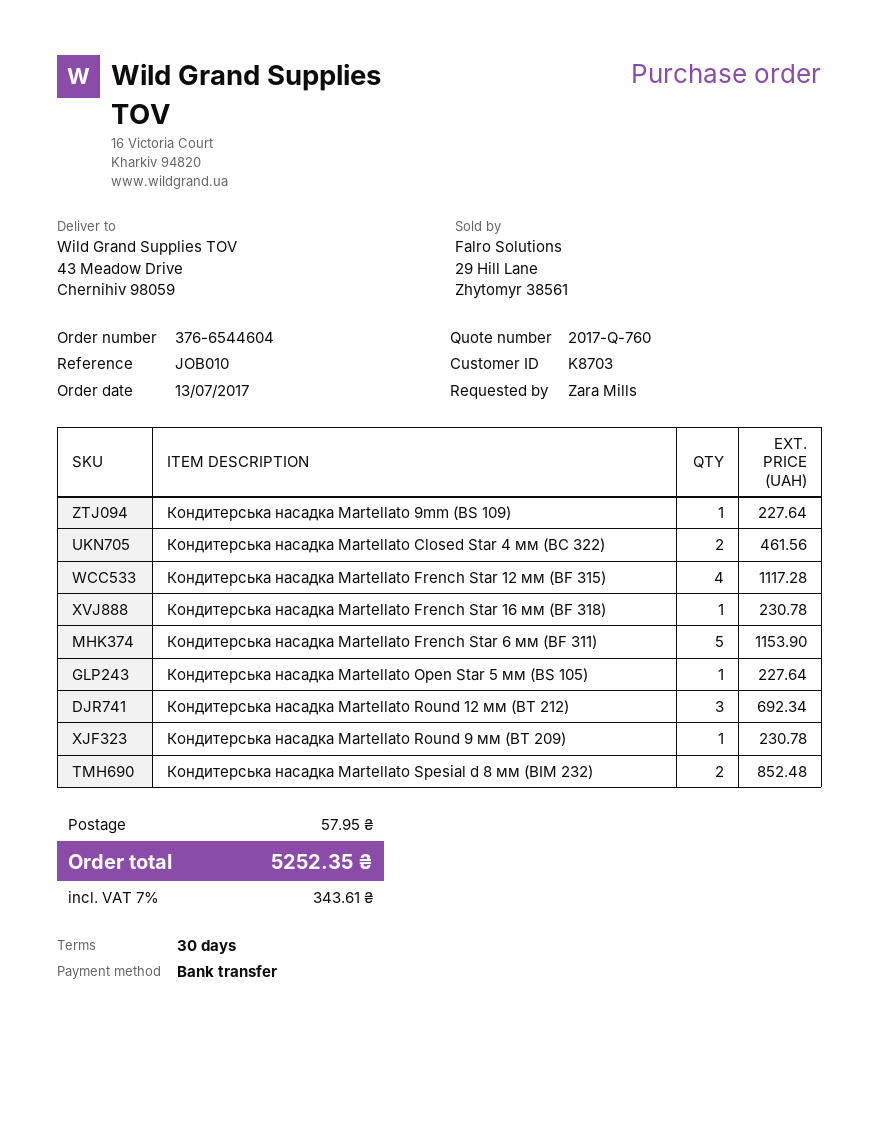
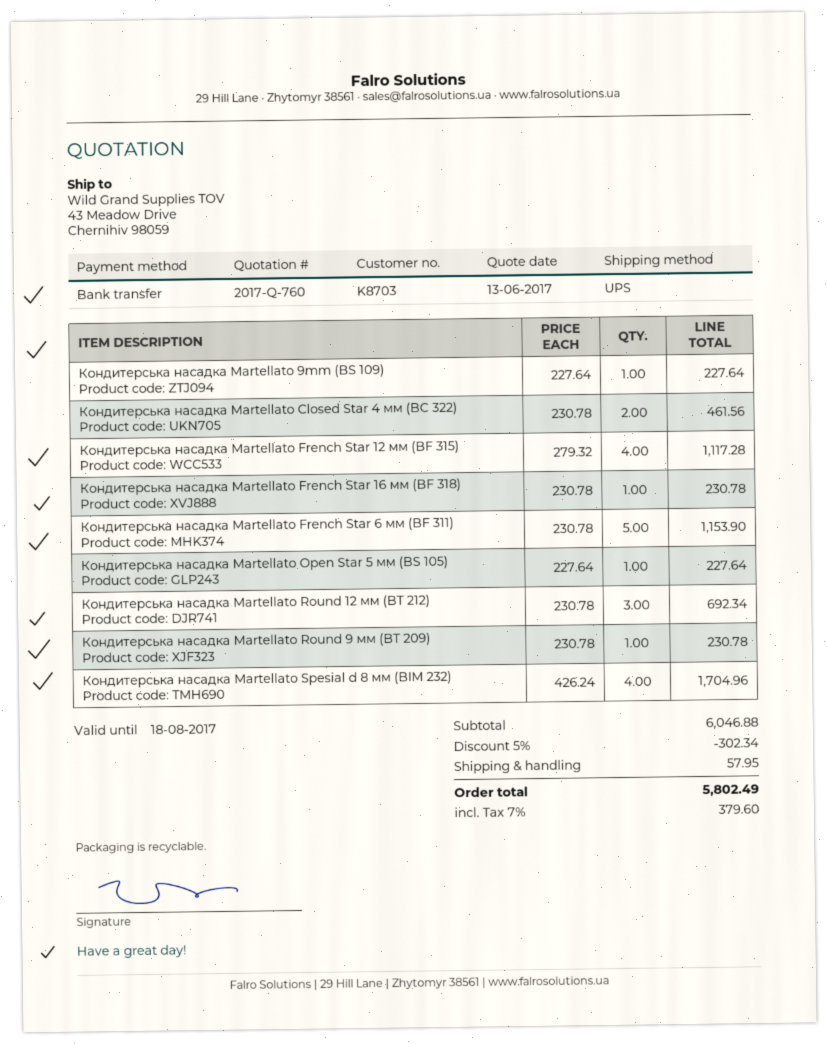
Кондитерська насадка Martellato Spesial d 8 мм (BIM 232): 2 for 852.48 -> 4 for 1704.96
discount: none -> 5% = 302.34
tax: 7% = 343.61 -> 7% = 379.60
total: 5252.35 -> 5802.49

